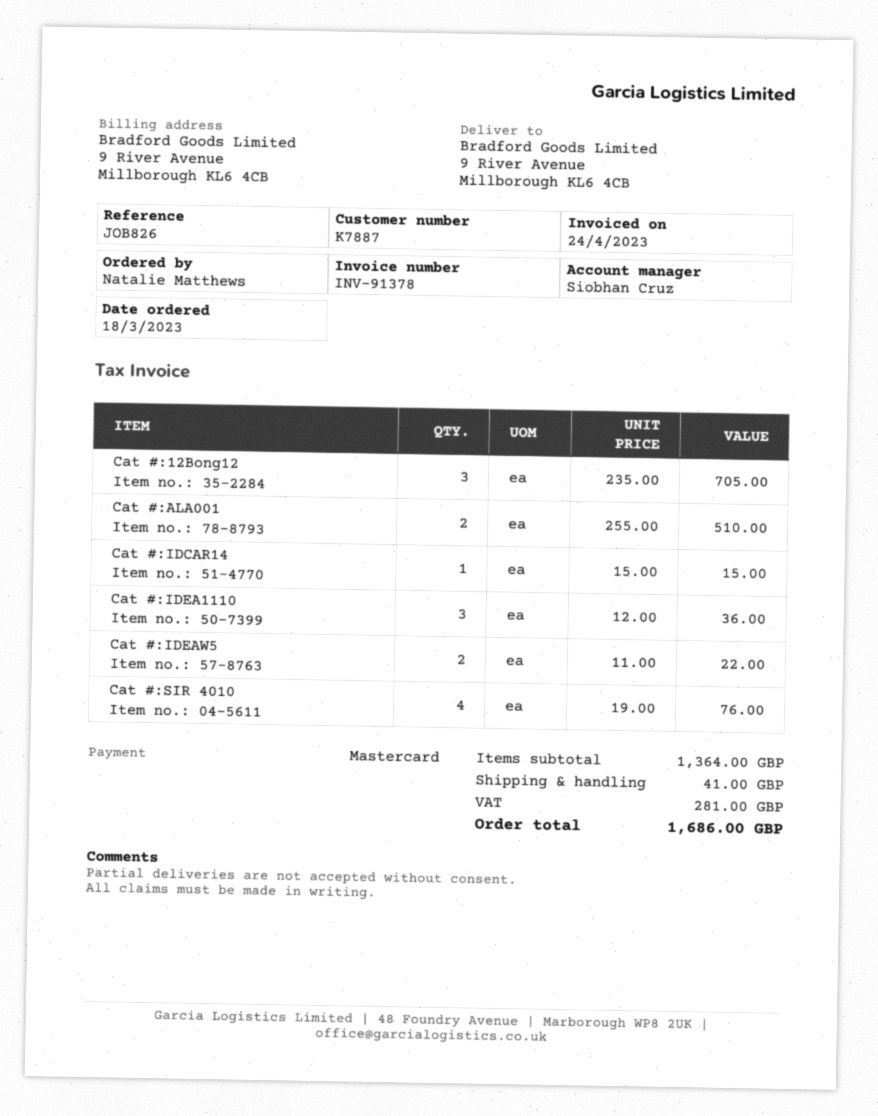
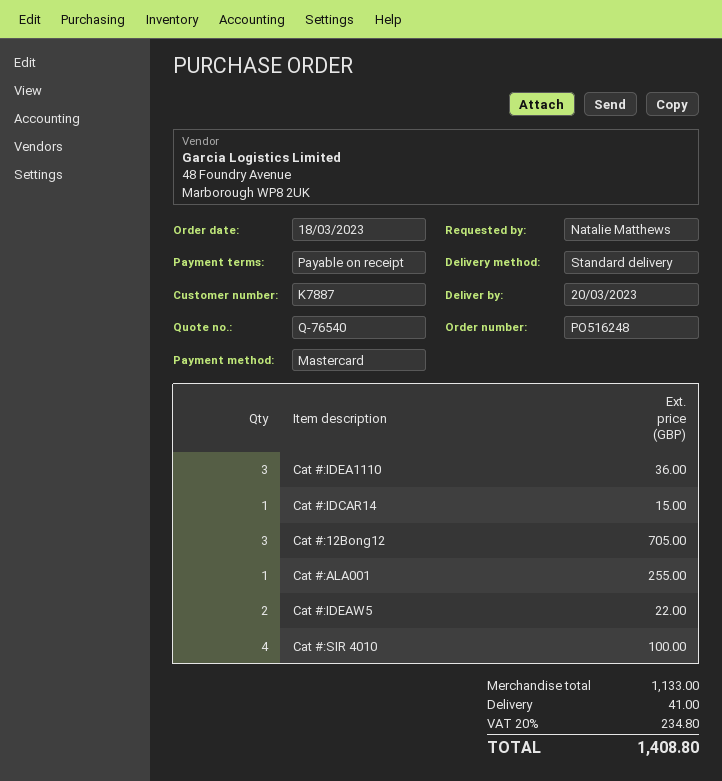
Cat #:ALA001: 2 for 510.00 -> 1 for 255.00
Cat #:SIR 4010: 4 for 76.00 -> 4 for 100.00
subtotal: 1364.00 -> 1133.00
tax: 281.00 -> 234.80
total: 1686.00 -> 1408.80

